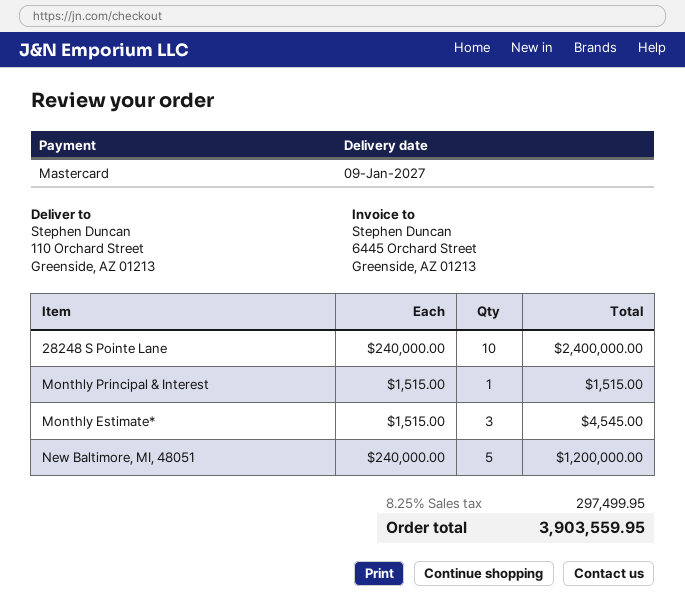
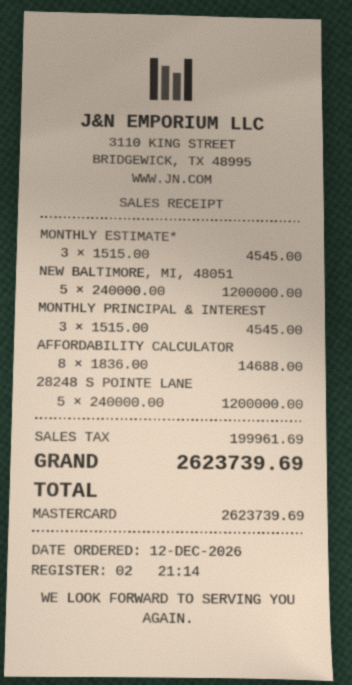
28248 S Pointe Lane: 10 x 240000.00 = 2400000.00 -> 5 x 240000.00 = 1200000.00
Monthly Principal & Interest: 1 x 1515.00 = 1515.00 -> 3 x 1515.00 = 4545.00
AFFORDABILITY CALCULATOR: none -> 8 x 1836.00 = 14688.00
tax: 297499.95 -> 199961.69
total: 3903559.95 -> 2623739.69

